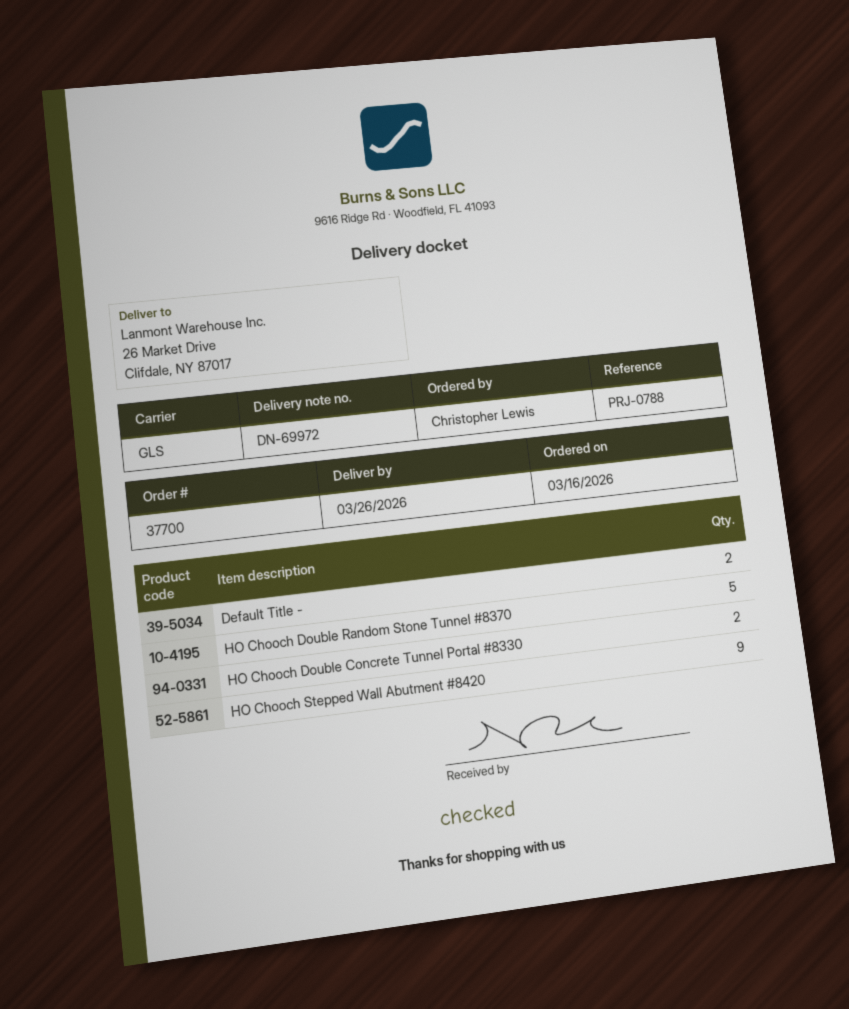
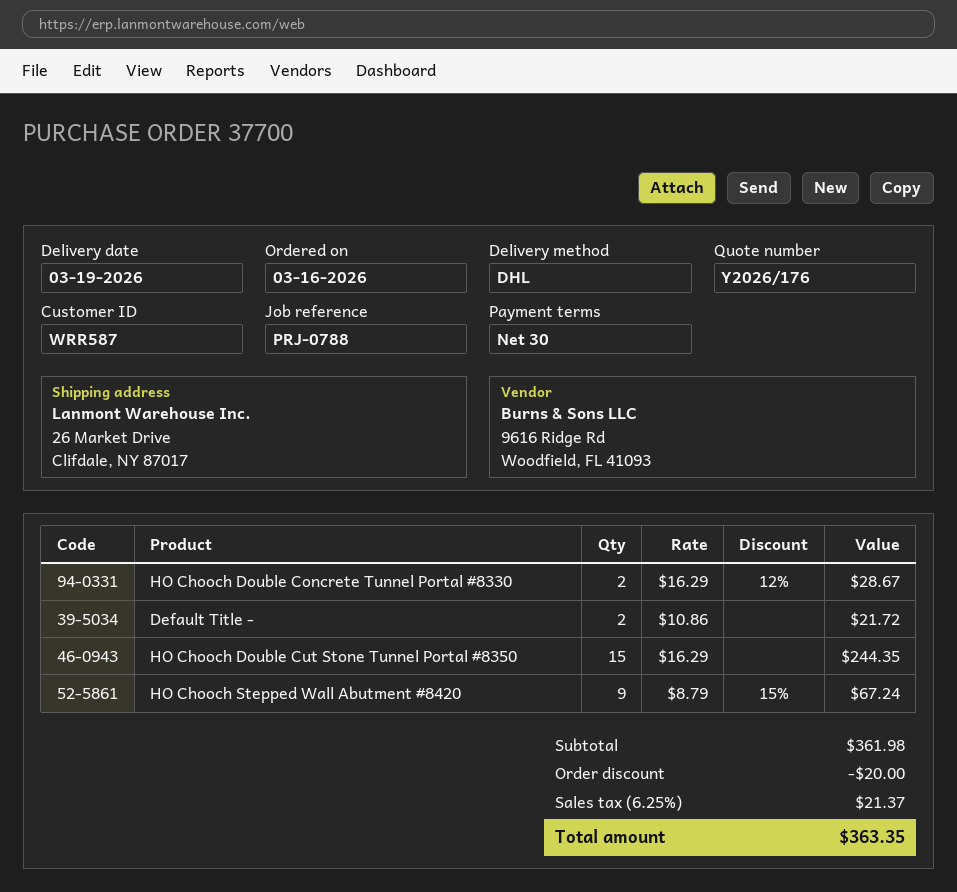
delivery date: 2026-03-26 -> 2026-03-19
shipping method: GLS -> DHL
HO Chooch Double Random Stone Tunnel #8370: 5 -> none
HO Chooch Double Cut Stone Tunnel Portal #8350: none -> 15

